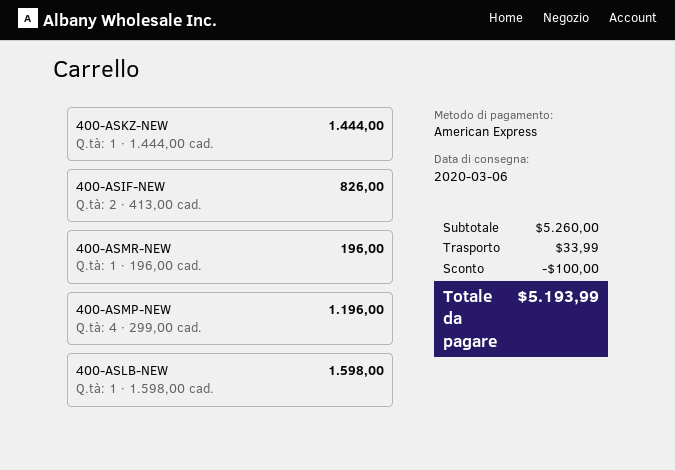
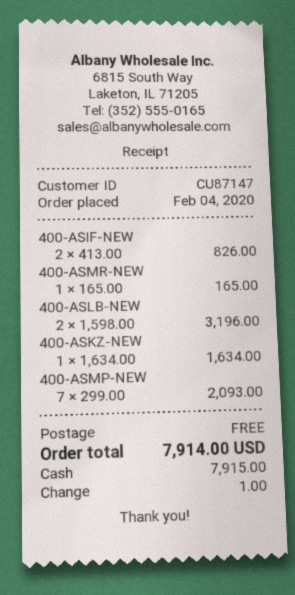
payment method: American Express -> cash
400-ASKZ-NEW: 1 x 1444.00 = 1444.00 -> 1 x 1634.00 = 1634.00
400-ASMR-NEW: 1 x 196.00 = 196.00 -> 1 x 165.00 = 165.00
400-ASMP-NEW: 4 x 299.00 = 1196.00 -> 7 x 299.00 = 2093.00
400-ASLB-NEW: 1 x 1598.00 = 1598.00 -> 2 x 1598.00 = 3196.00
discount: 100.00 -> none
shipping: 33.99 -> 0.00
total: 5193.99 -> 7914.00

